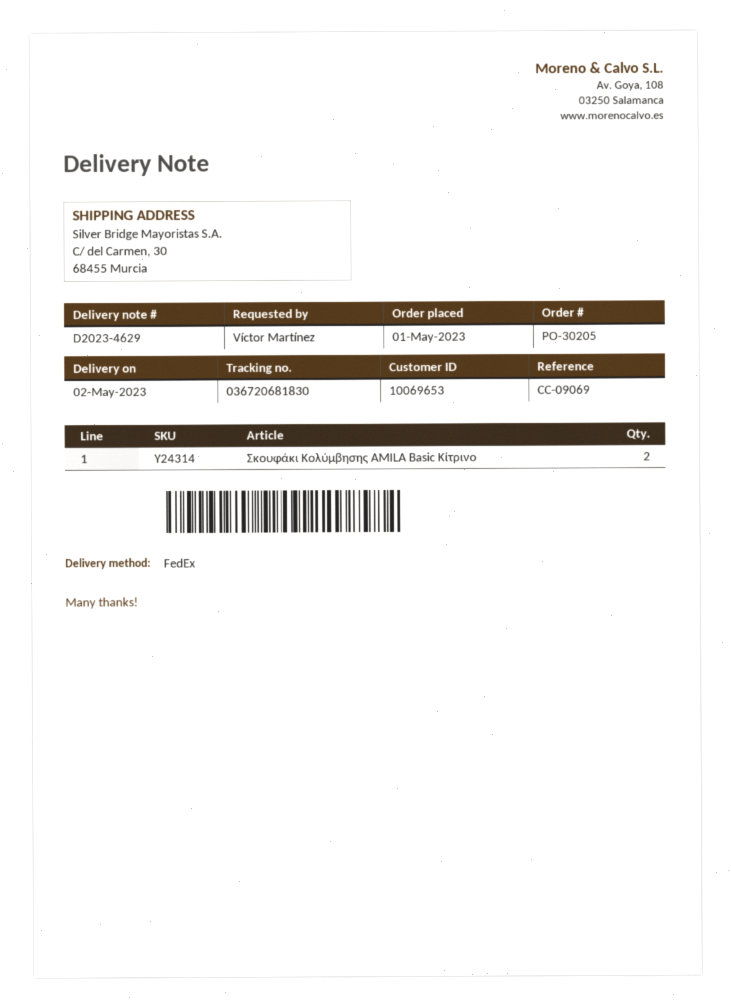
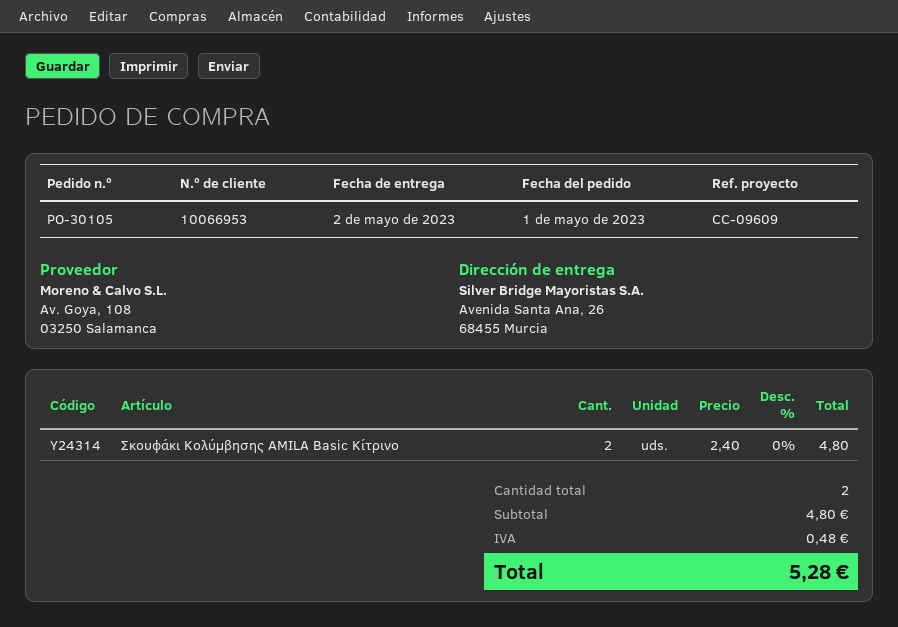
order number: PO-30205 -> PO-30105
customer number: 10069653 -> 10066953
reference: CC-09069 -> CC-09609
ship to: C/ del Carmen, 30, 68455 Murcia -> Avenida Santa Ana, 26, 68455 Murcia

